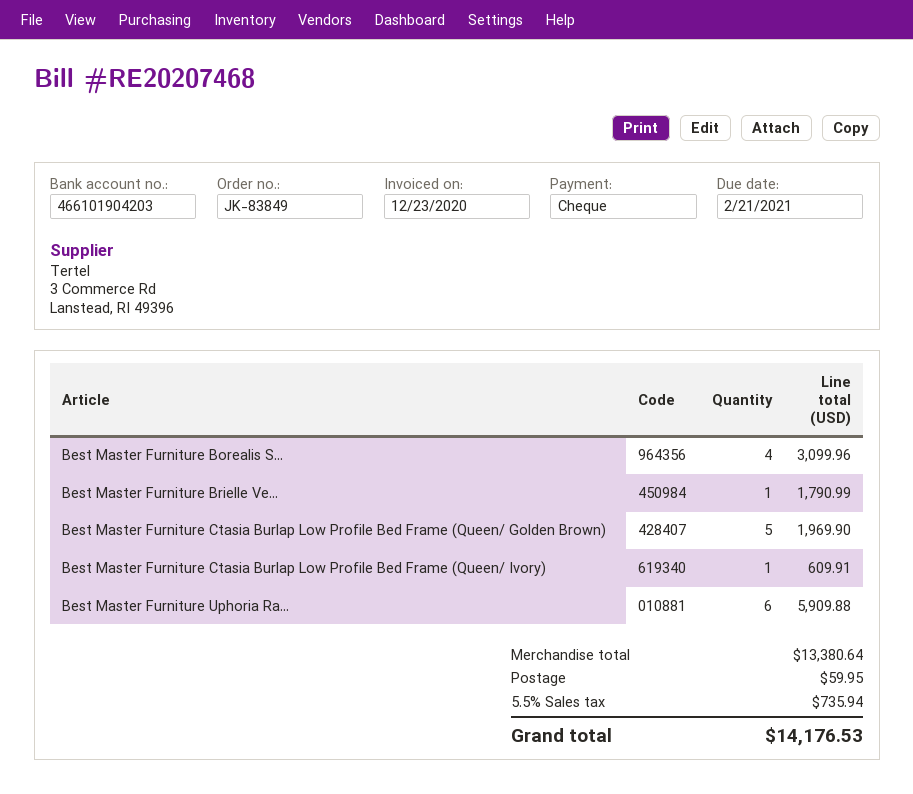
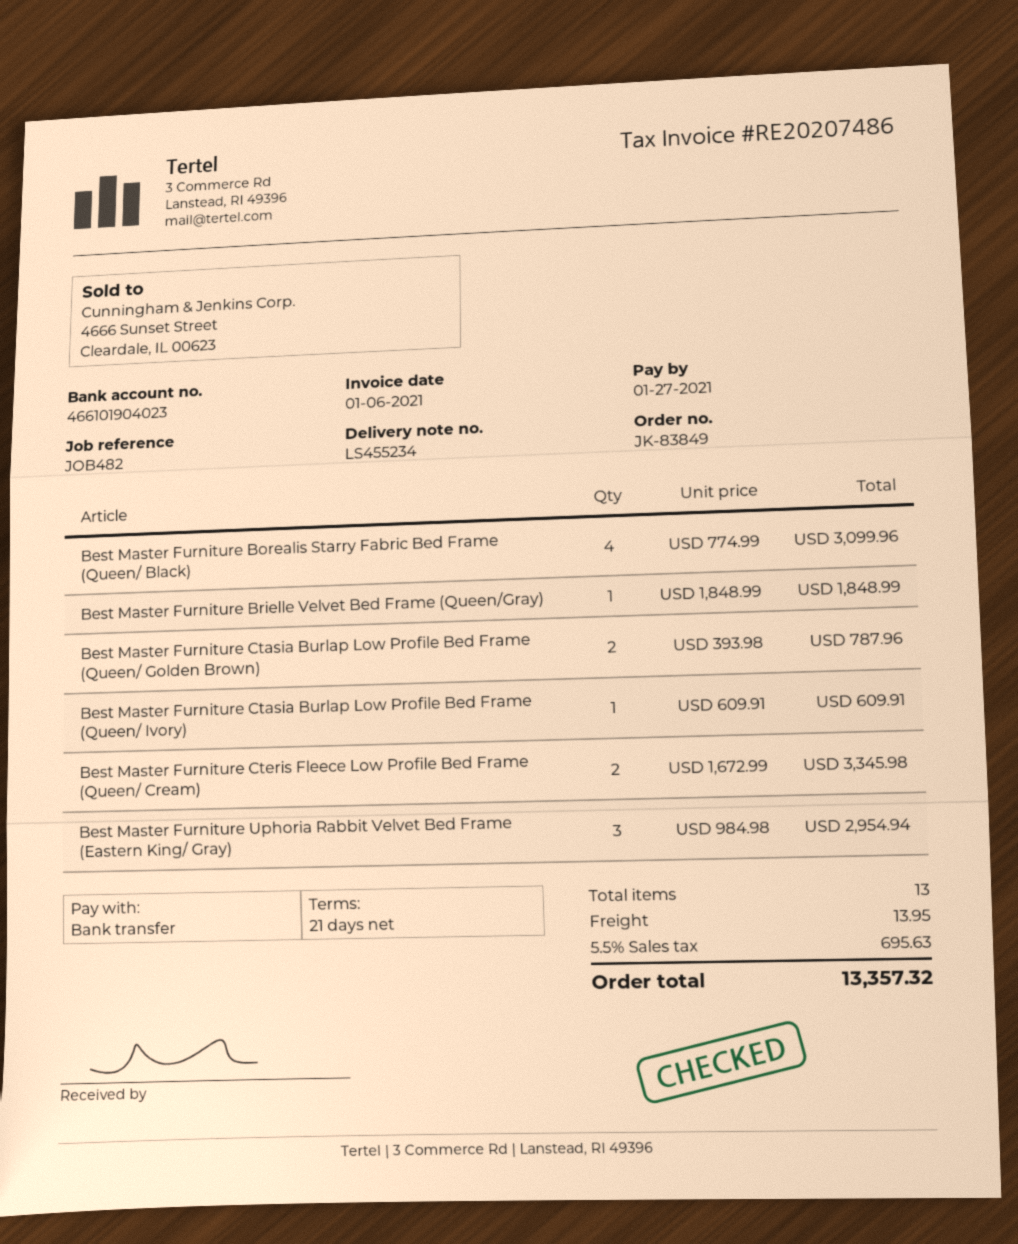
invoice number: RE20207468 -> RE20207486
invoice date: 2020-12-23 -> 2021-01-06
due date: 2021-02-21 -> 2021-01-27
payment method: cheque -> bank transfer
bank account: 466101904203 -> 466101904023
Best Master Furniture Brielle Ve...: 1 for 1790.99 -> 1 for 1848.99
Best Master Furniture Ctasia Burlap Low Profile Bed Frame (Queen/ Golden Brown): 5 for 1969.90 -> 2 for 787.96
Best Master Furniture Uphoria Ra...: 6 for 5909.88 -> 3 for 2954.94
Best Master Furniture Cteris Fleece Low Profile Bed Frame (Queen/ Cream): none -> 2 for 3345.98
shipping: 59.95 -> 13.95
tax: 5.5% = 735.94 -> 5.5% = 695.63
total: 14176.53 -> 13357.32

